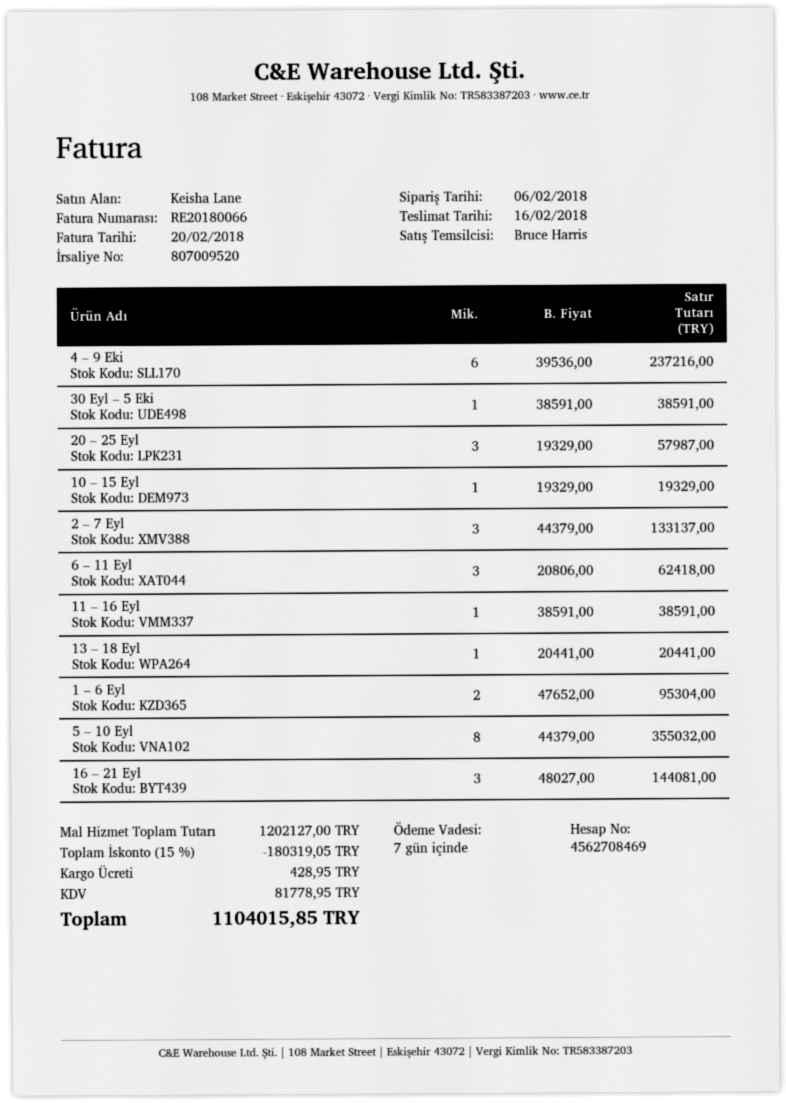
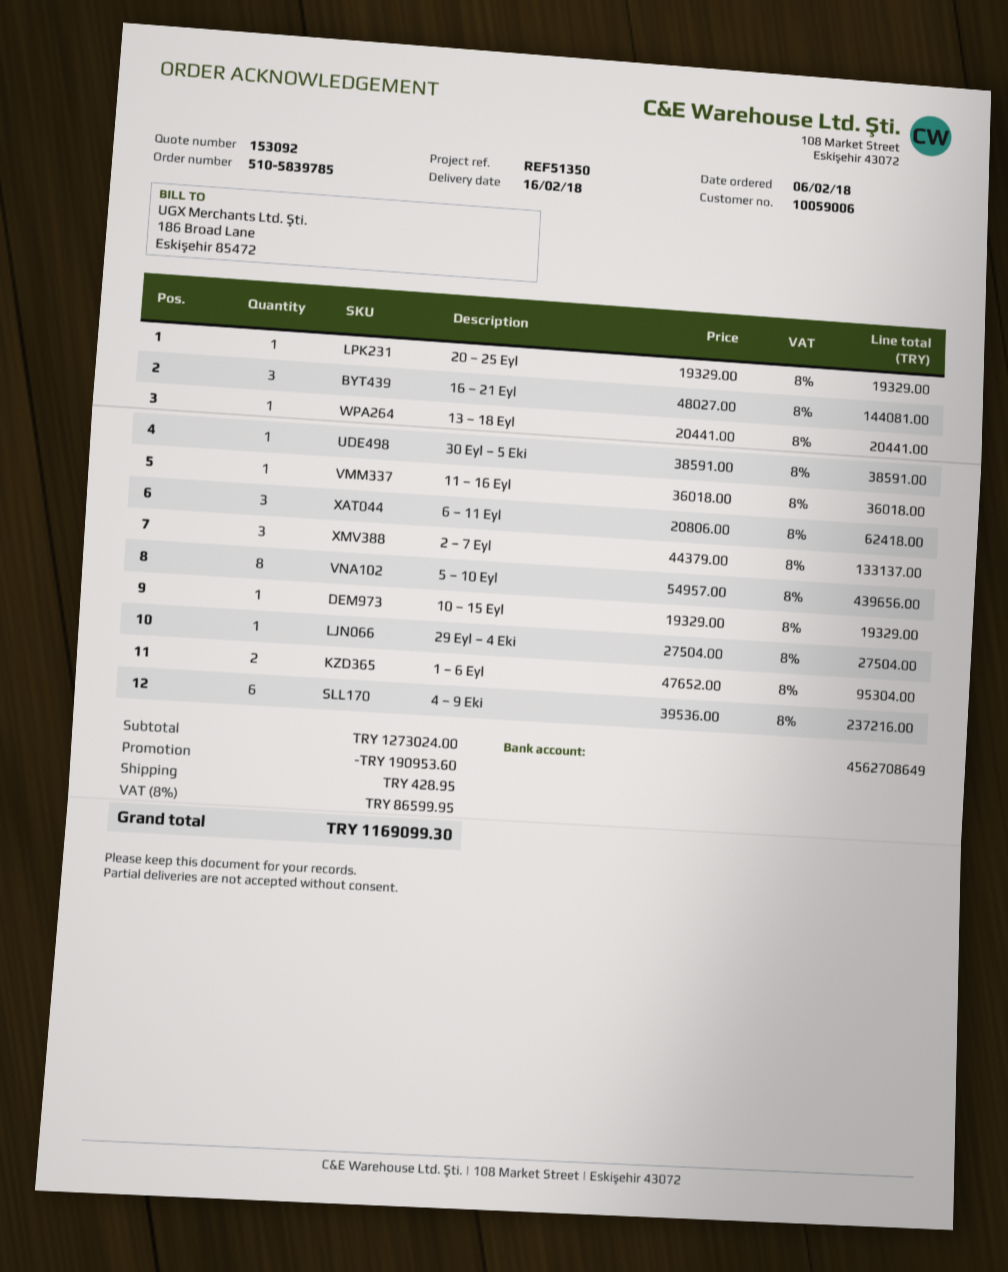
bank account: 4562708469 -> 4562708649
20 – 25 Eyl: 3 x 19329.00 = 57987.00 -> 1 x 19329.00 = 19329.00
11 – 16 Eyl: 1 x 38591.00 = 38591.00 -> 1 x 36018.00 = 36018.00
5 – 10 Eyl: 8 x 44379.00 = 355032.00 -> 8 x 54957.00 = 439656.00
29 Eyl – 4 Eki: none -> 1 x 27504.00 = 27504.00
subtotal: 1202127.00 -> 1273024.00
discount: 180319.05 -> 190953.60
tax: 81778.95 -> 86599.95
total: 1104015.85 -> 1169099.30

